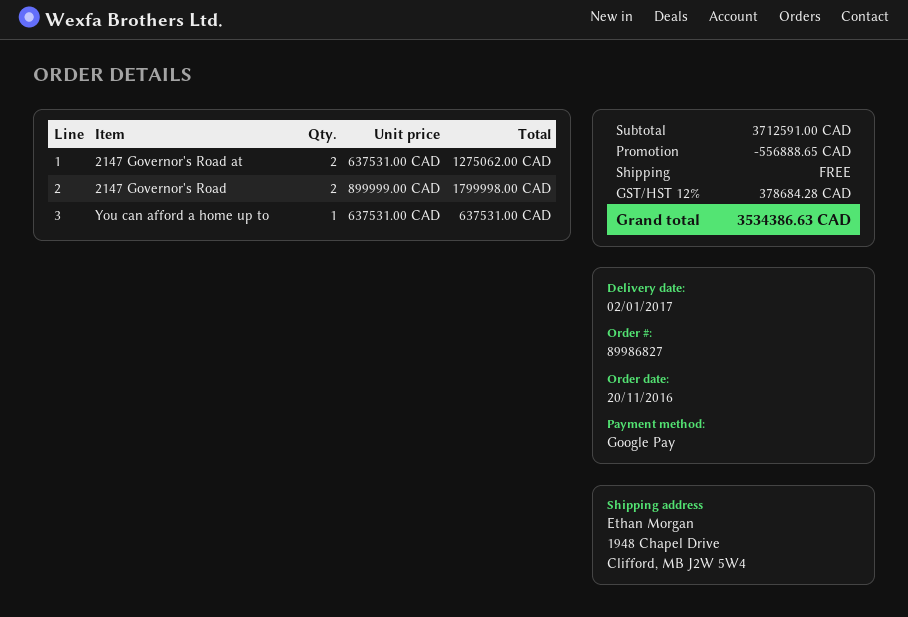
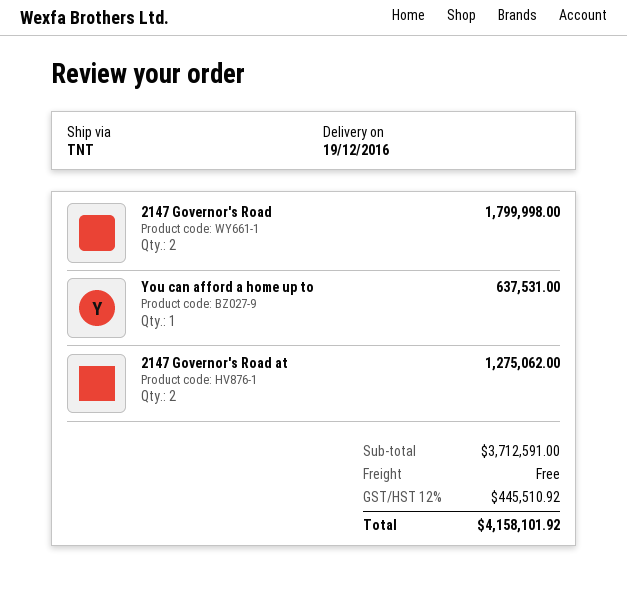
delivery date: 2017-01-02 -> 2016-12-19
discount: 556888.65 -> none
tax: 12% = 378684.28 -> 12% = 445510.92
total: 3534386.63 -> 4158101.92

